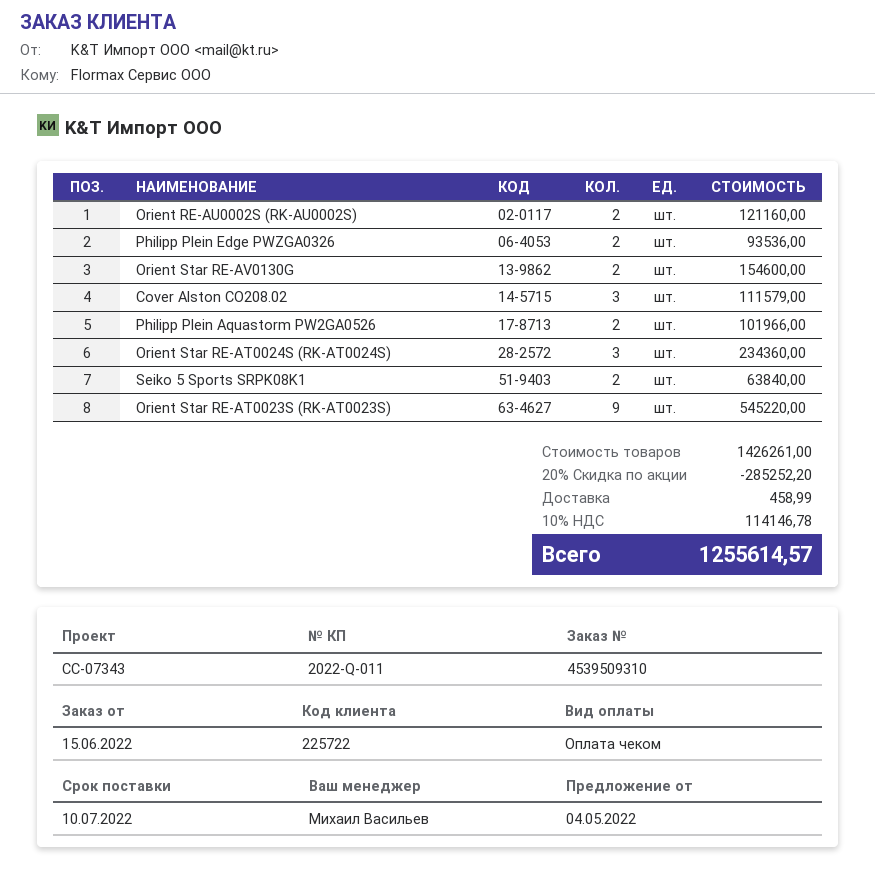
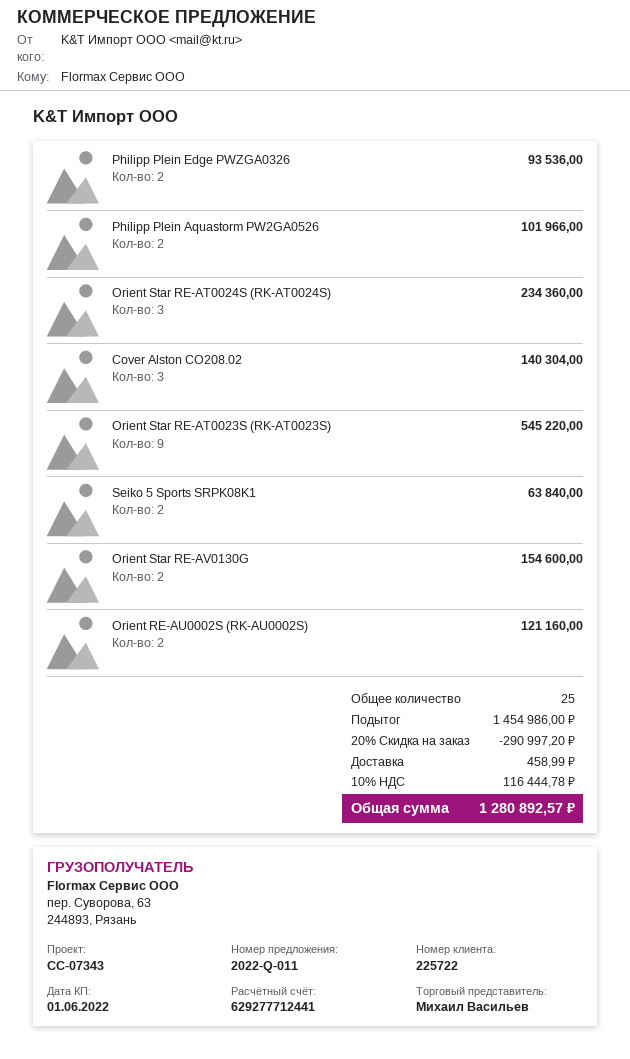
quote date: 2022-05-04 -> 2022-06-01
Cover Alston CO208.02: 3 for 111579.00 -> 3 for 140304.00
subtotal: 1426261.00 -> 1454986.00
discount: 20% = 285252.20 -> 20% = 290997.20
tax: 10% = 114146.78 -> 10% = 116444.78
total: 1255614.57 -> 1280892.57

